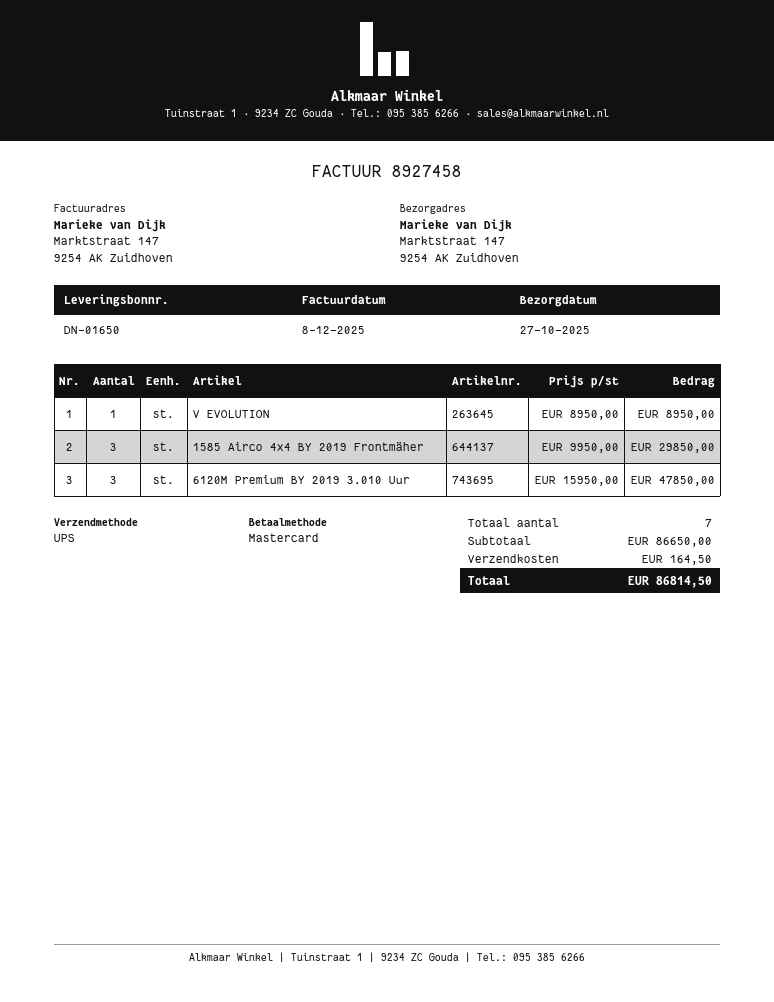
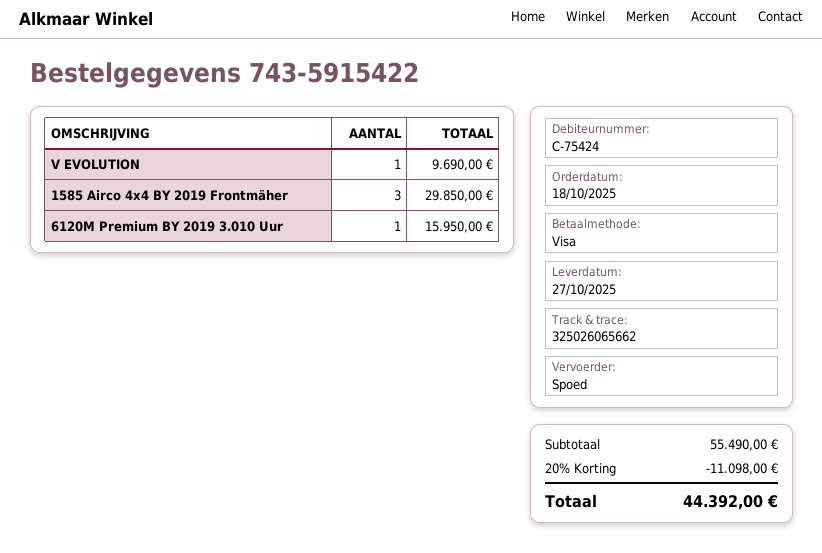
payment method: Mastercard -> Visa
shipping method: UPS -> express
V EVOLUTION: 1 for 8950.00 -> 1 for 9690.00
6120M Premium BY 2019 3.010 Uur: 3 for 47850.00 -> 1 for 15950.00
subtotal: 86650.00 -> 55490.00
discount: none -> 20% = 11098.00
shipping: 164.50 -> none
total: 86814.50 -> 44392.00

